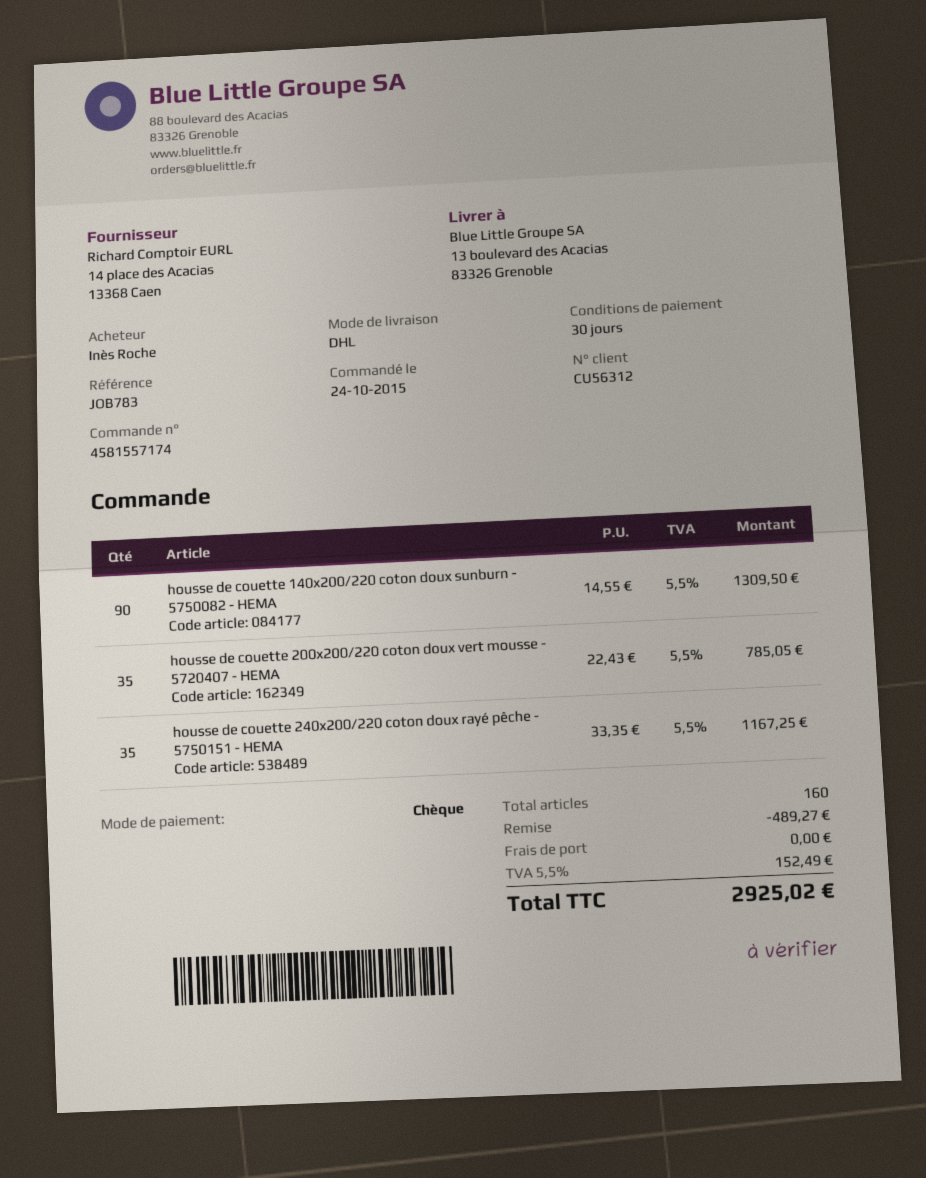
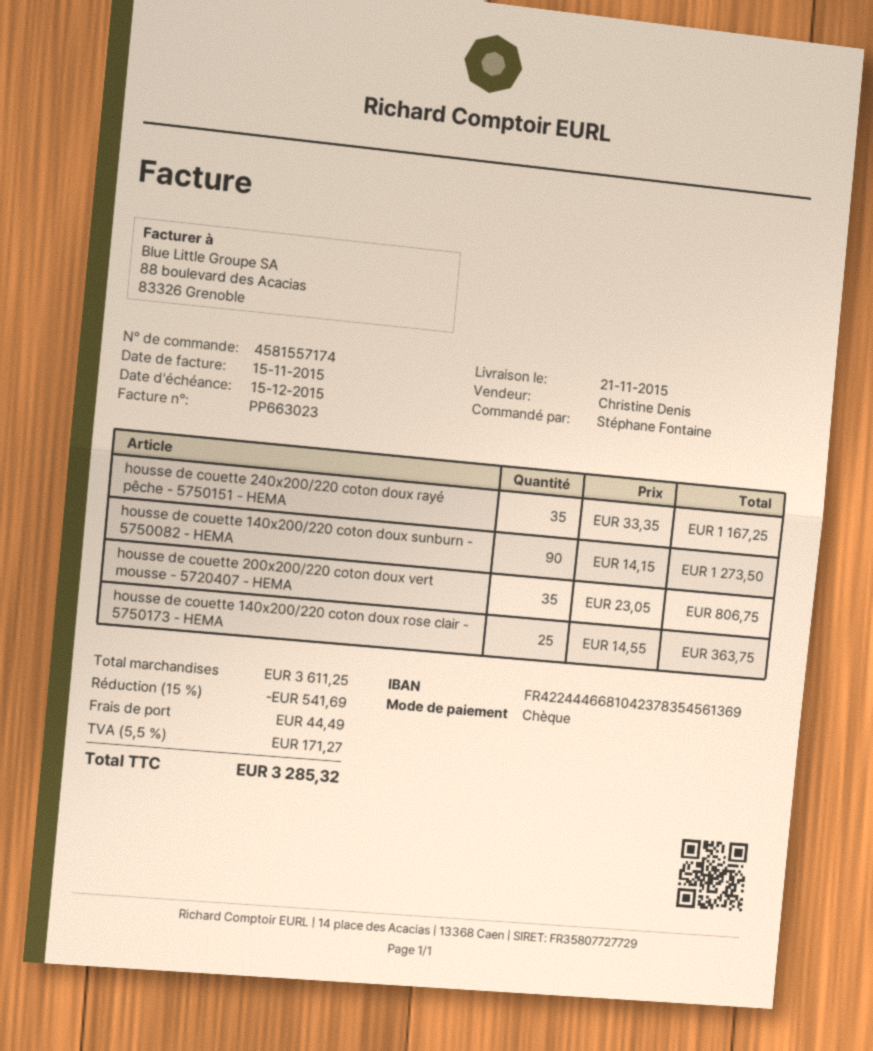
ordered by: Inès Roche -> Stéphane Fontaine
housse de couette 140x200/220 coton doux sunburn - 5750082 - HEMA: 90 x 14.55 = 1309.50 -> 90 x 14.15 = 1273.50
housse de couette 200x200/220 coton doux vert mousse - 5720407 - HEMA: 35 x 22.43 = 785.05 -> 35 x 23.05 = 806.75
housse de couette 140x200/220 coton doux rose clair - 5750173 - HEMA: none -> 25 x 14.55 = 363.75
discount: 489.27 -> 541.69
shipping: 0.00 -> 44.49
tax: 5.5% = 152.49 -> 5.5% = 171.27
total: 2925.02 -> 3285.32

